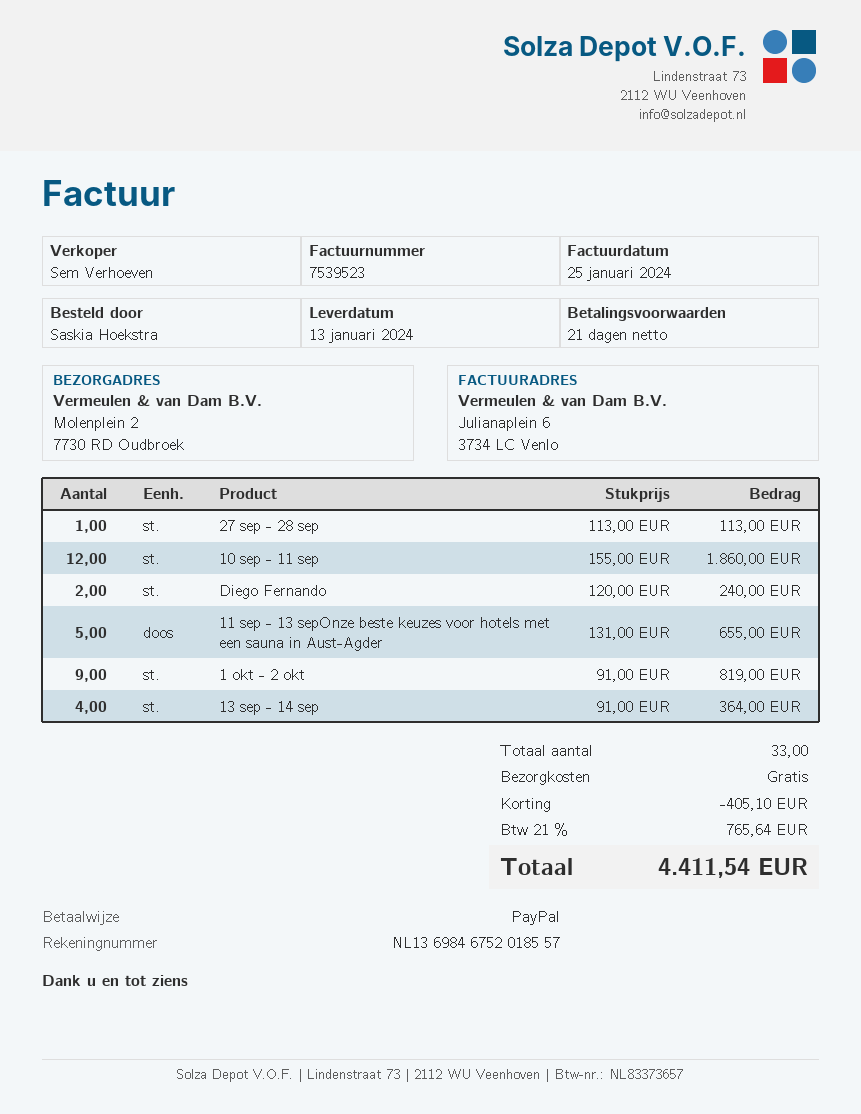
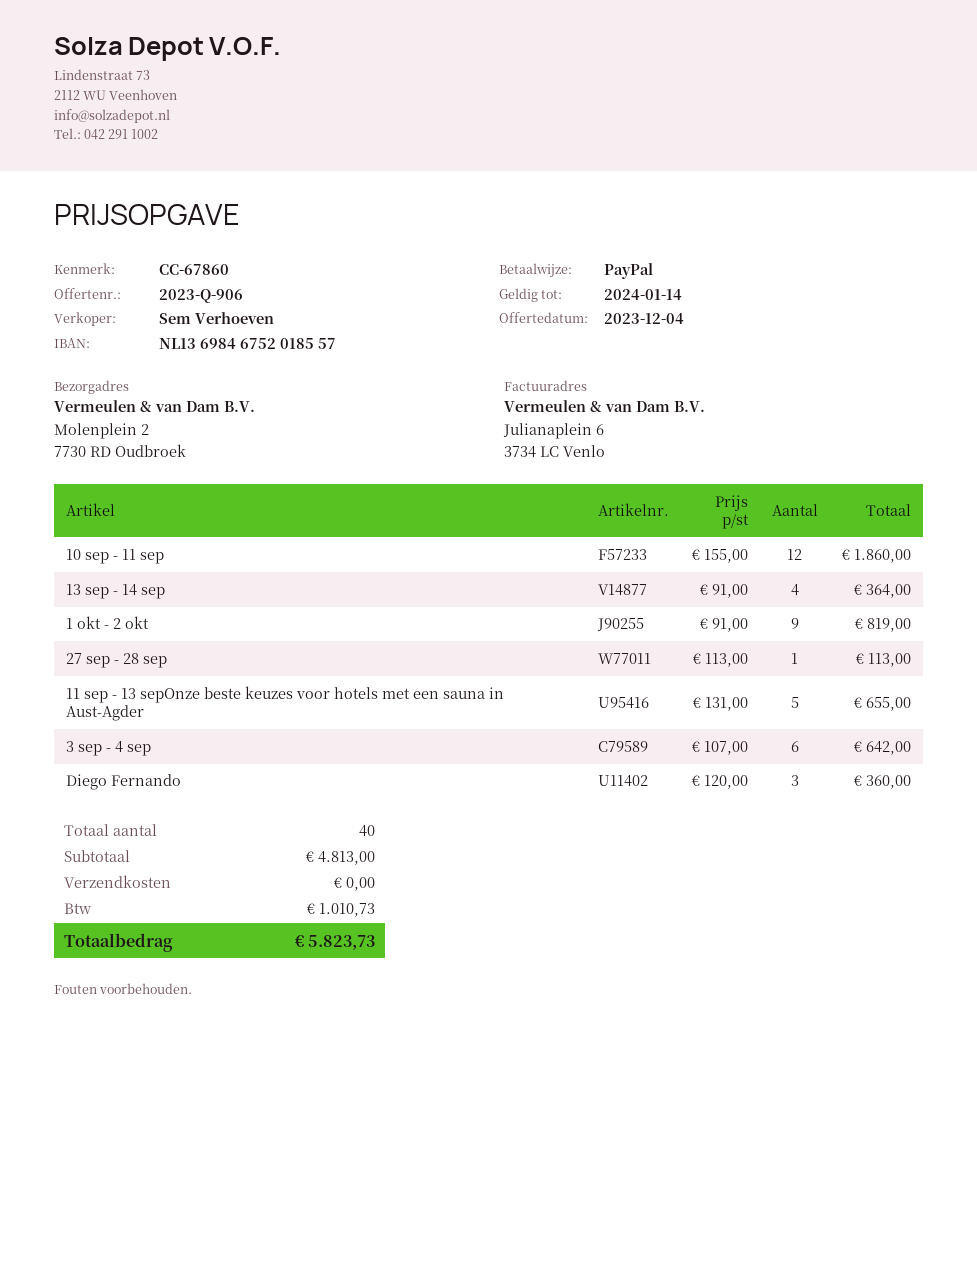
Diego Fernando: 2 x 120.00 = 240.00 -> 3 x 120.00 = 360.00
3 sep - 4 sep: none -> 6 x 107.00 = 642.00
total quantity: 33 -> 40
discount: 405.10 -> none
tax: 765.64 -> 1010.73
total: 4411.54 -> 5823.73

